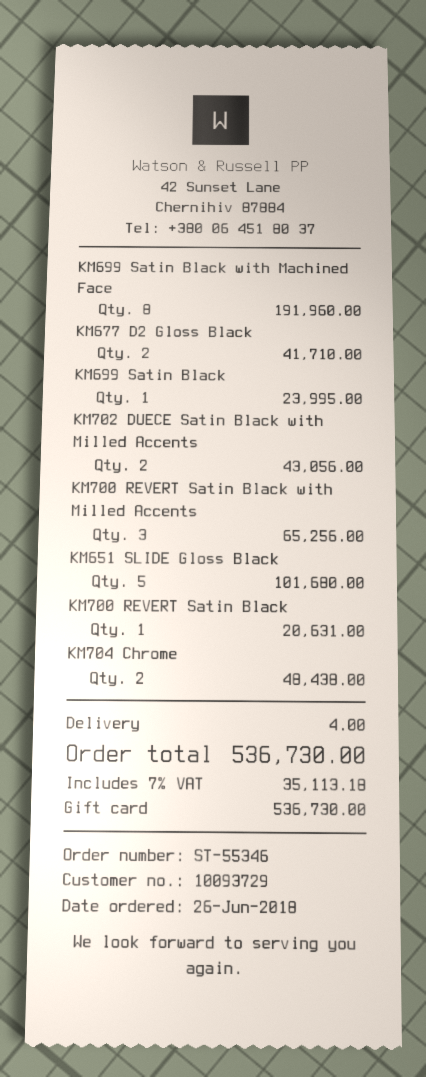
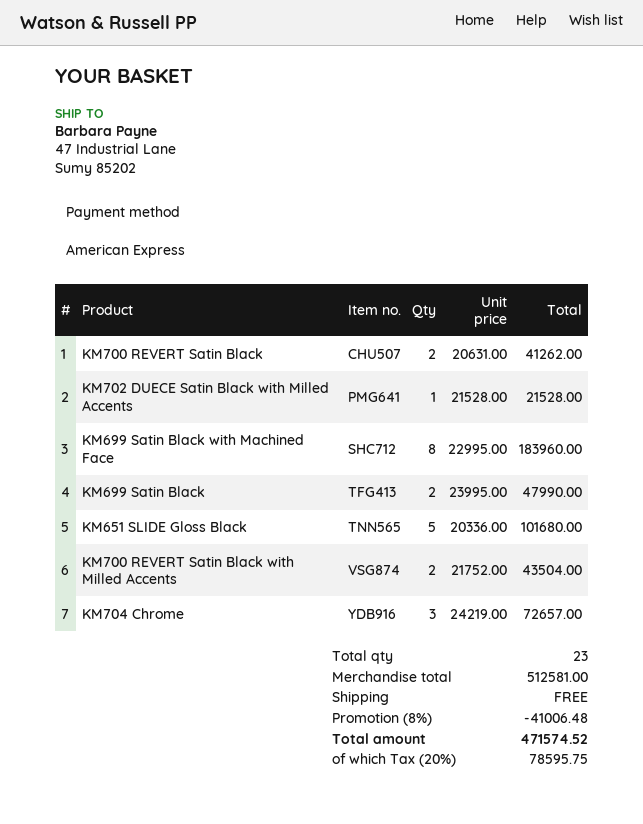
payment method: gift card -> American Express
KM699 Satin Black with Machined Face: 8 for 191960.00 -> 8 for 183960.00
KM677 D2 Gloss Black: 2 for 41710.00 -> none
KM699 Satin Black: 1 for 23995.00 -> 2 for 47990.00
KM702 DUECE Satin Black with Milled Accents: 2 for 43056.00 -> 1 for 21528.00
KM700 REVERT Satin Black with Milled Accents: 3 for 65256.00 -> 2 for 43504.00
KM700 REVERT Satin Black: 1 for 20631.00 -> 2 for 41262.00
KM704 Chrome: 2 for 48438.00 -> 3 for 72657.00
discount: none -> 8% = 41006.48
shipping: 4.00 -> 0.00
tax: 7% = 35113.18 -> 20% = 78595.75
total: 536730.00 -> 471574.52

